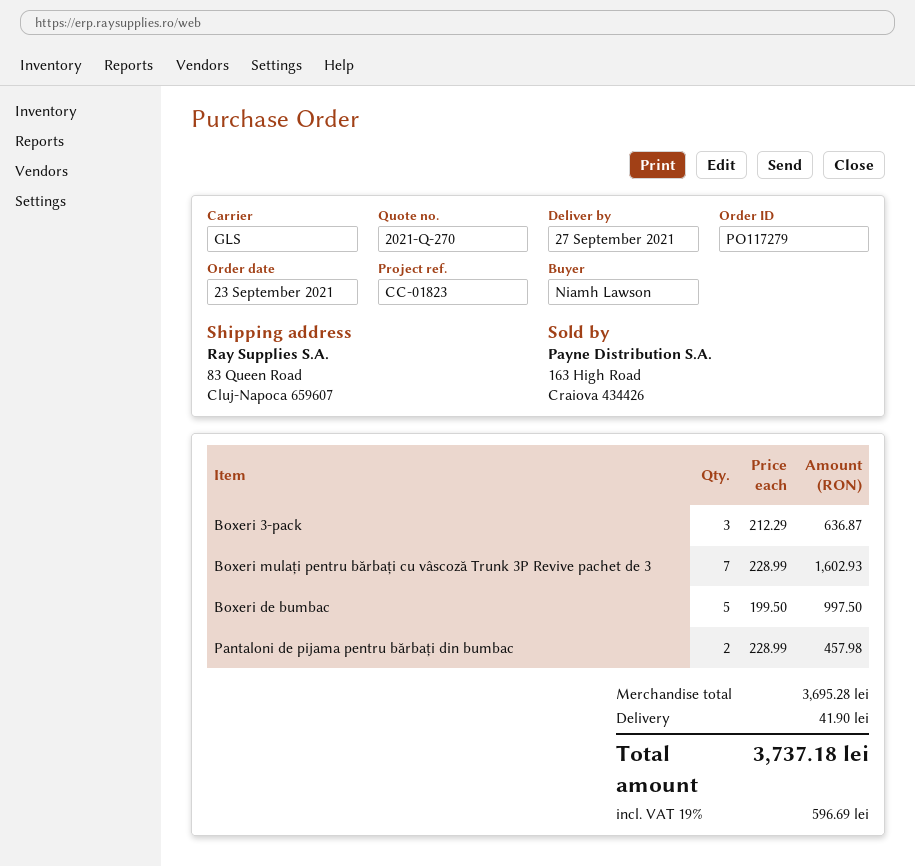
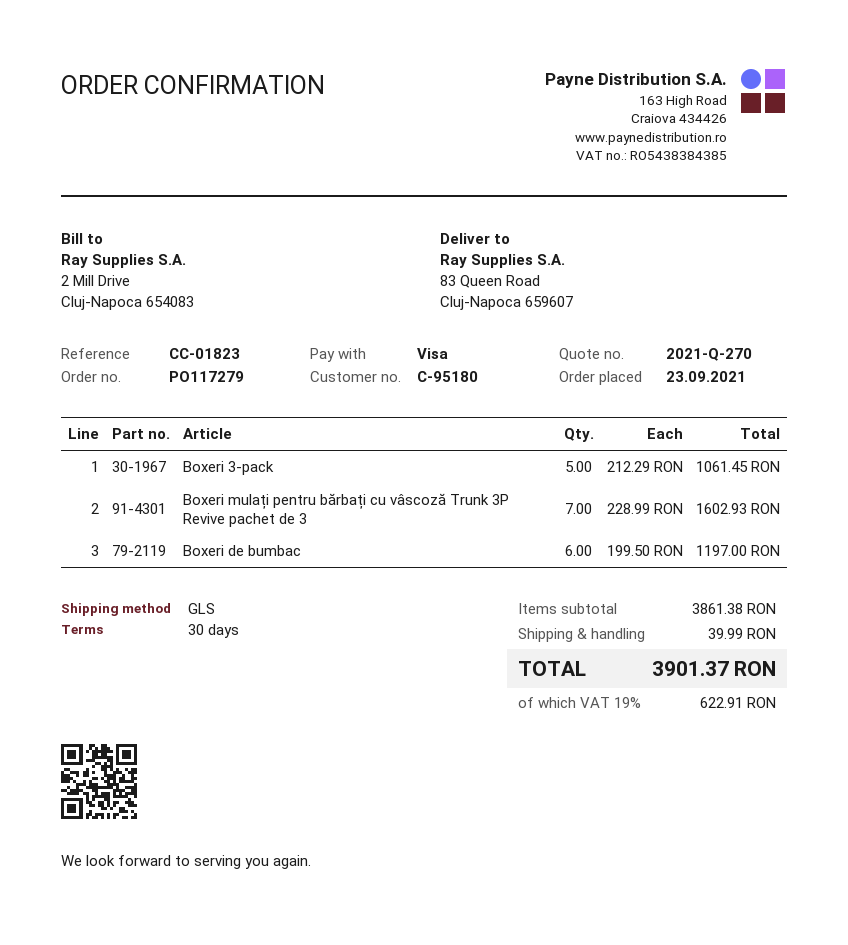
Boxeri 3-pack: 3 x 212.29 = 636.87 -> 5 x 212.29 = 1061.45
Boxeri de bumbac: 5 x 199.50 = 997.50 -> 6 x 199.50 = 1197.00
Pantaloni de pijama pentru bărbați din bumbac: 2 x 228.99 = 457.98 -> none
subtotal: 3695.28 -> 3861.38
shipping: 41.90 -> 39.99
tax: 19% = 596.69 -> 19% = 622.91
total: 3737.18 -> 3901.37

